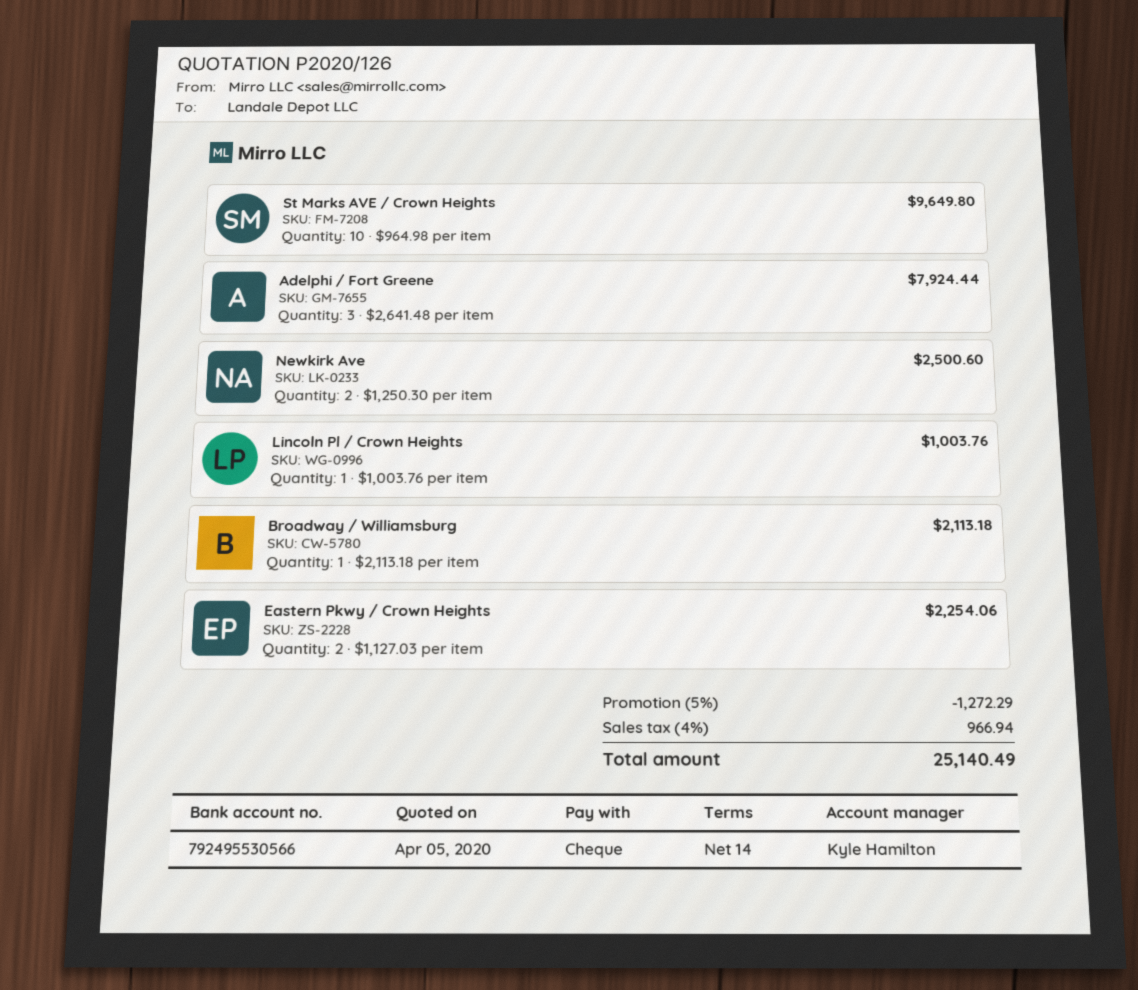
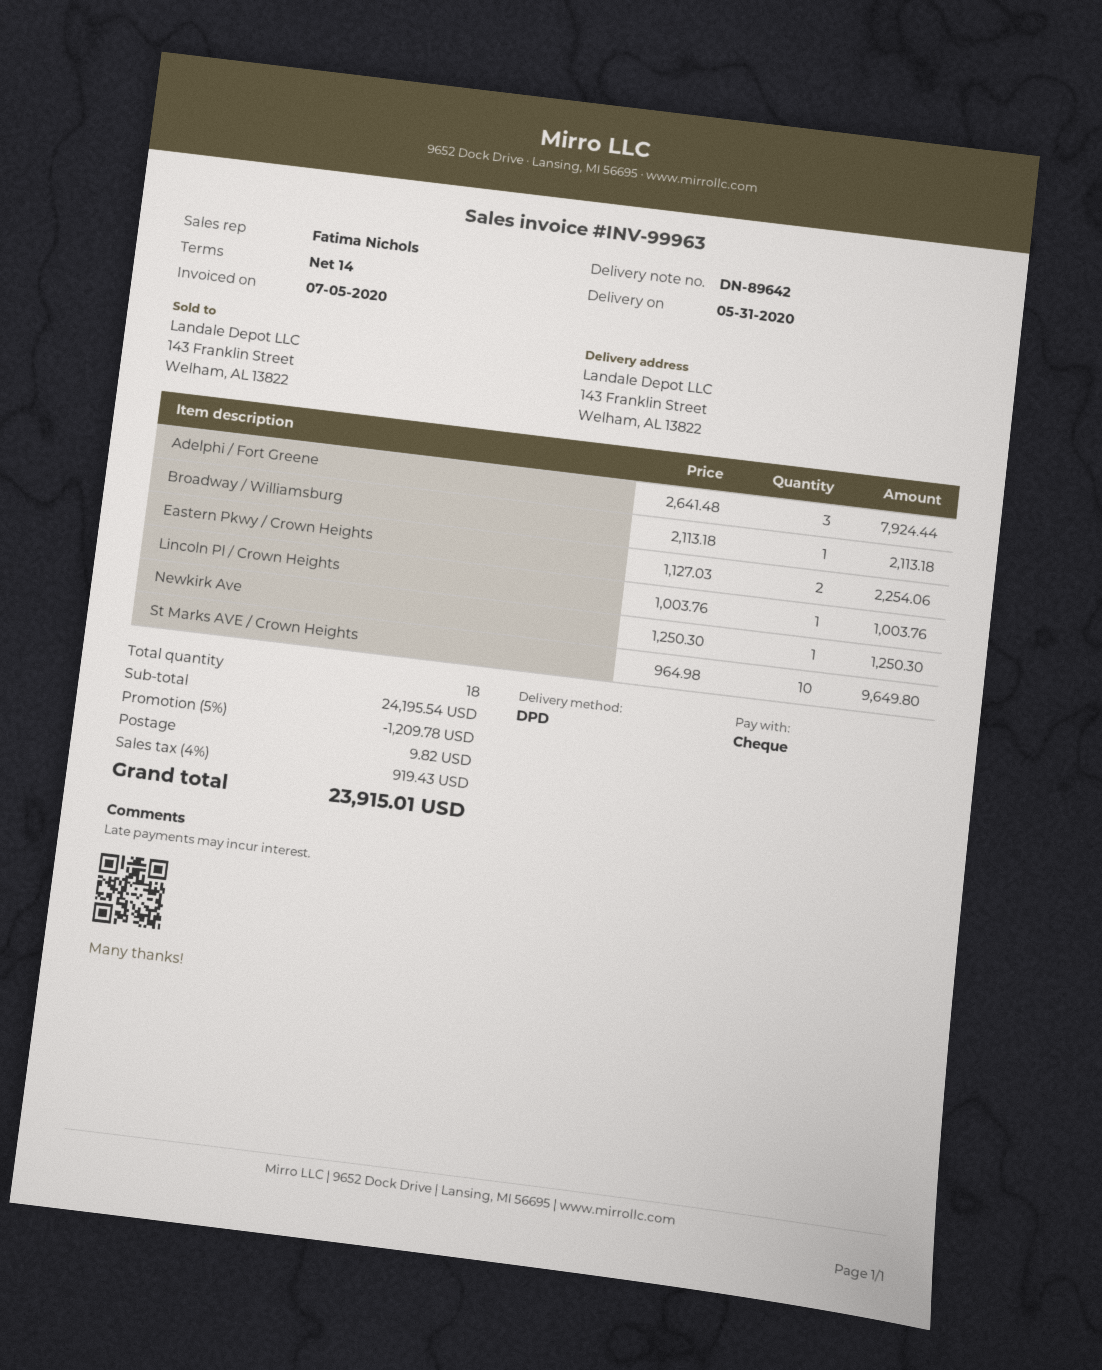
sales rep: Kyle Hamilton -> Fatima Nichols
Newkirk Ave: 2 x 1250.30 = 2500.60 -> 1 x 1250.30 = 1250.30
discount: 5% = 1272.29 -> 5% = 1209.78
shipping: none -> 9.82
tax: 4% = 966.94 -> 4% = 919.43
total: 25140.49 -> 23915.01

